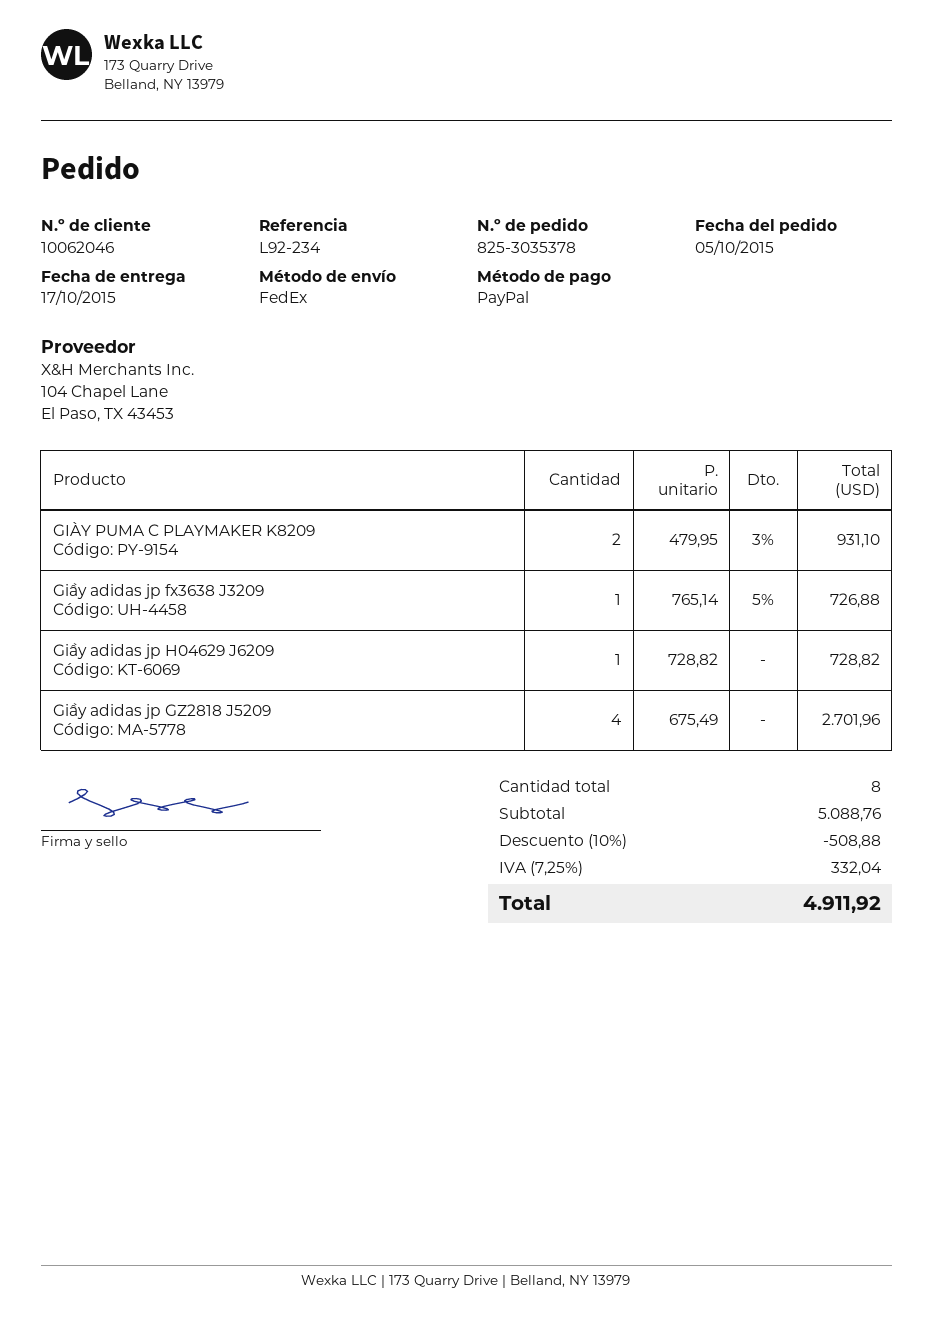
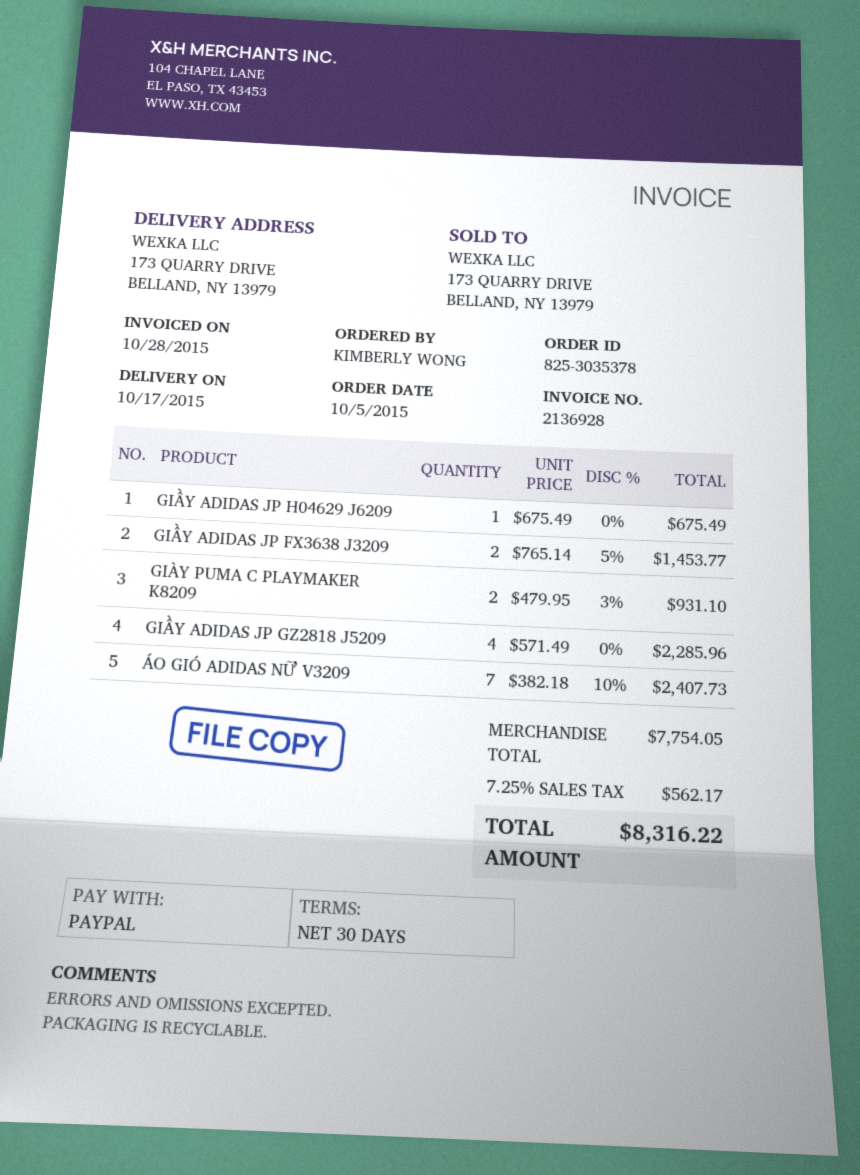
Giầy adidas jp fx3638 J3209: 1 x 765.14 - 5% = 726.88 -> 2 x 765.14 - 5% = 1453.77
Giầy adidas jp H04629 J6209: 1 x 728.82 = 728.82 -> 1 x 675.49 = 675.49
Giầy adidas jp GZ2818 J5209: 4 x 675.49 = 2701.96 -> 4 x 571.49 = 2285.96
ÁO GIÓ ADIDAS NỮ V3209: none -> 7 x 382.18 - 10% = 2407.73
subtotal: 5088.76 -> 7754.05
discount: 10% = 508.88 -> none
tax: 7.25% = 332.04 -> 7.25% = 562.17
total: 4911.92 -> 8316.22

